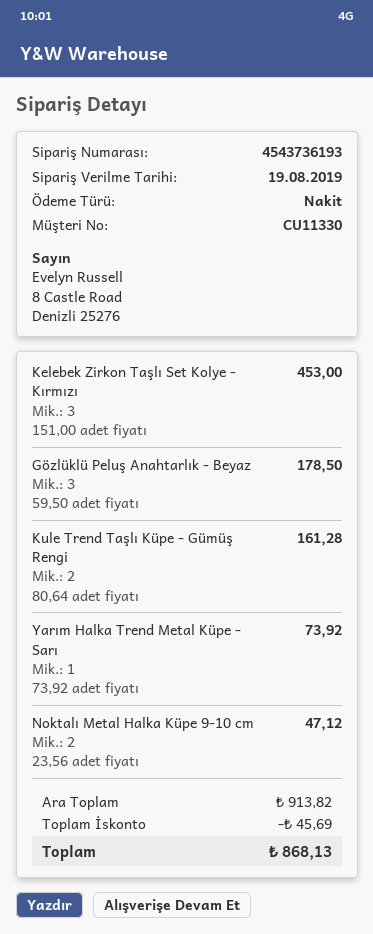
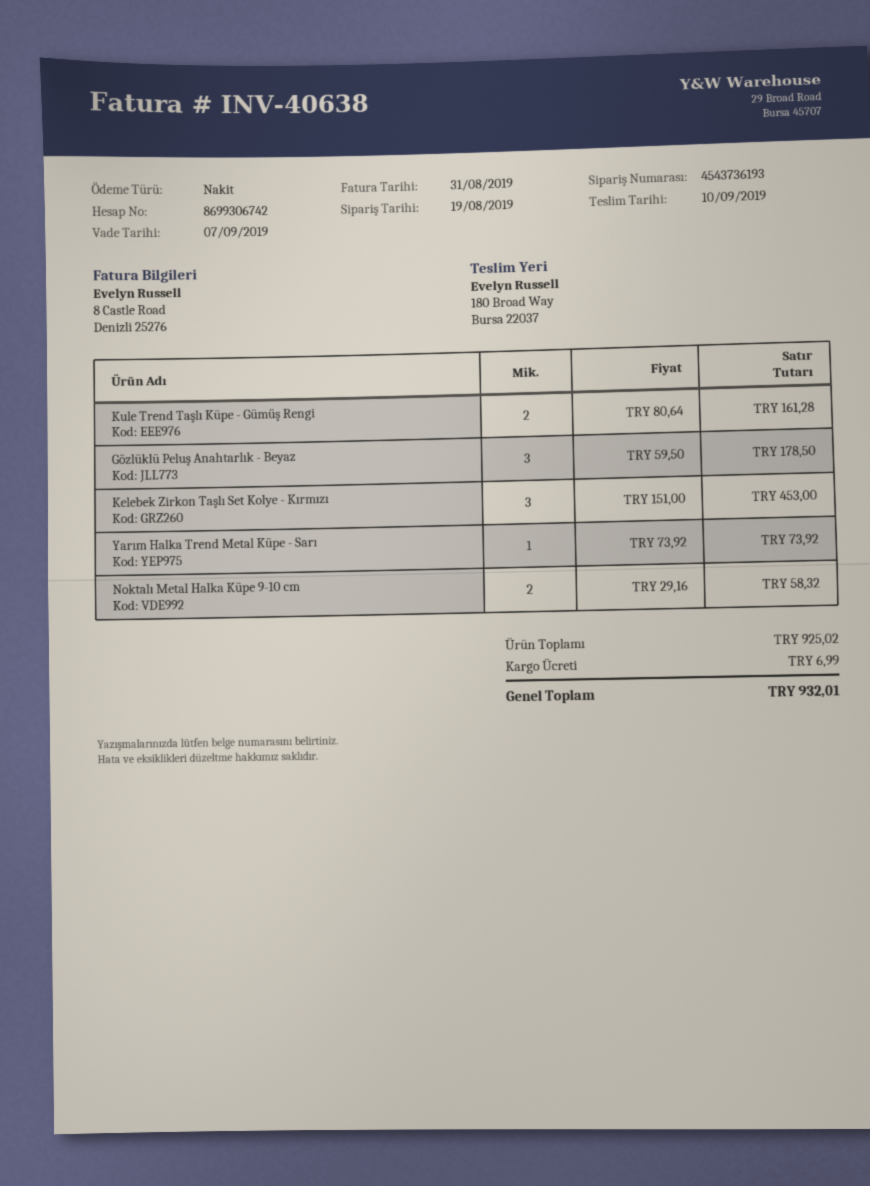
Noktalı Metal Halka Küpe 9-10 cm: 2 x 23.56 = 47.12 -> 2 x 29.16 = 58.32
subtotal: 913.82 -> 925.02
discount: 45.69 -> none
shipping: none -> 6.99
total: 868.13 -> 932.01

